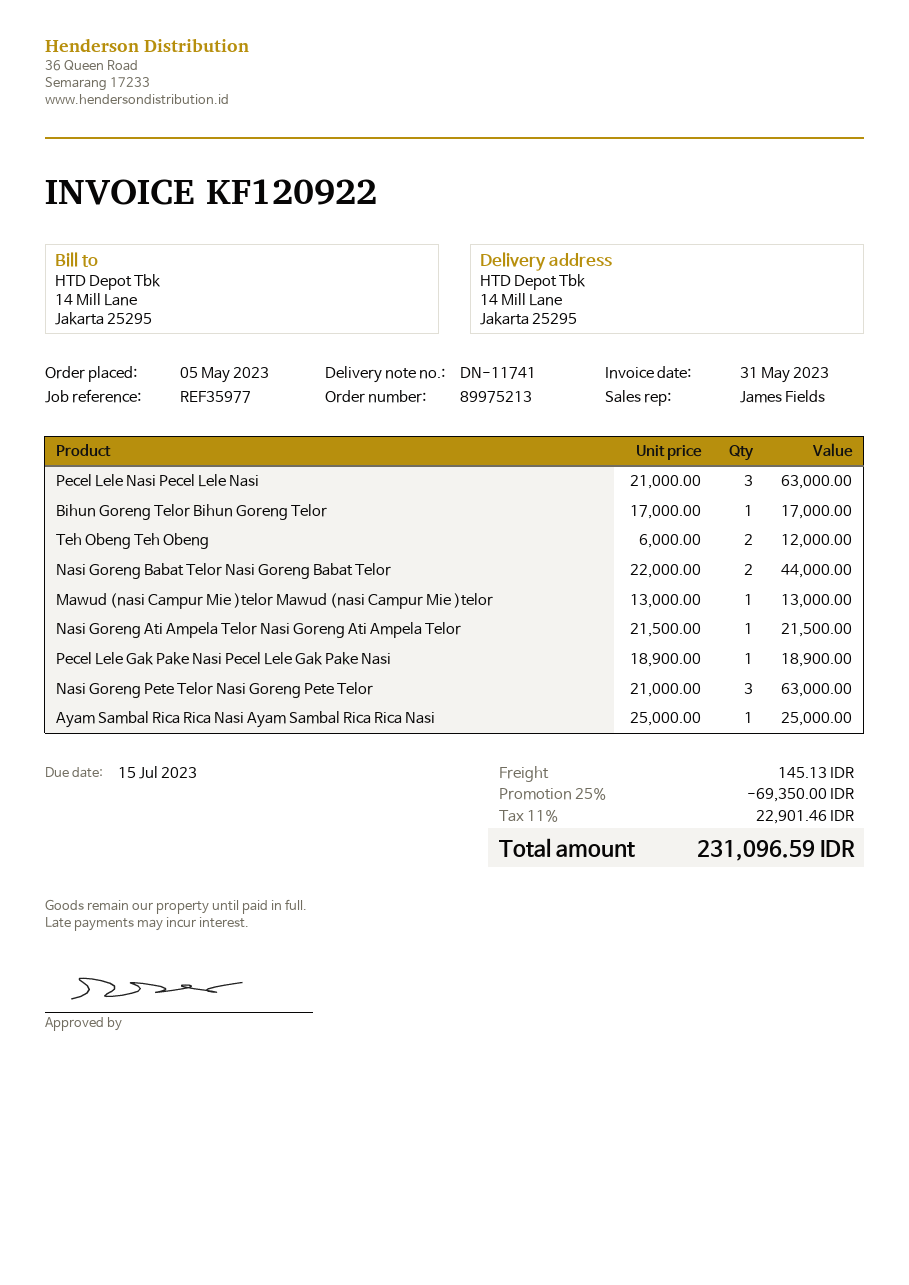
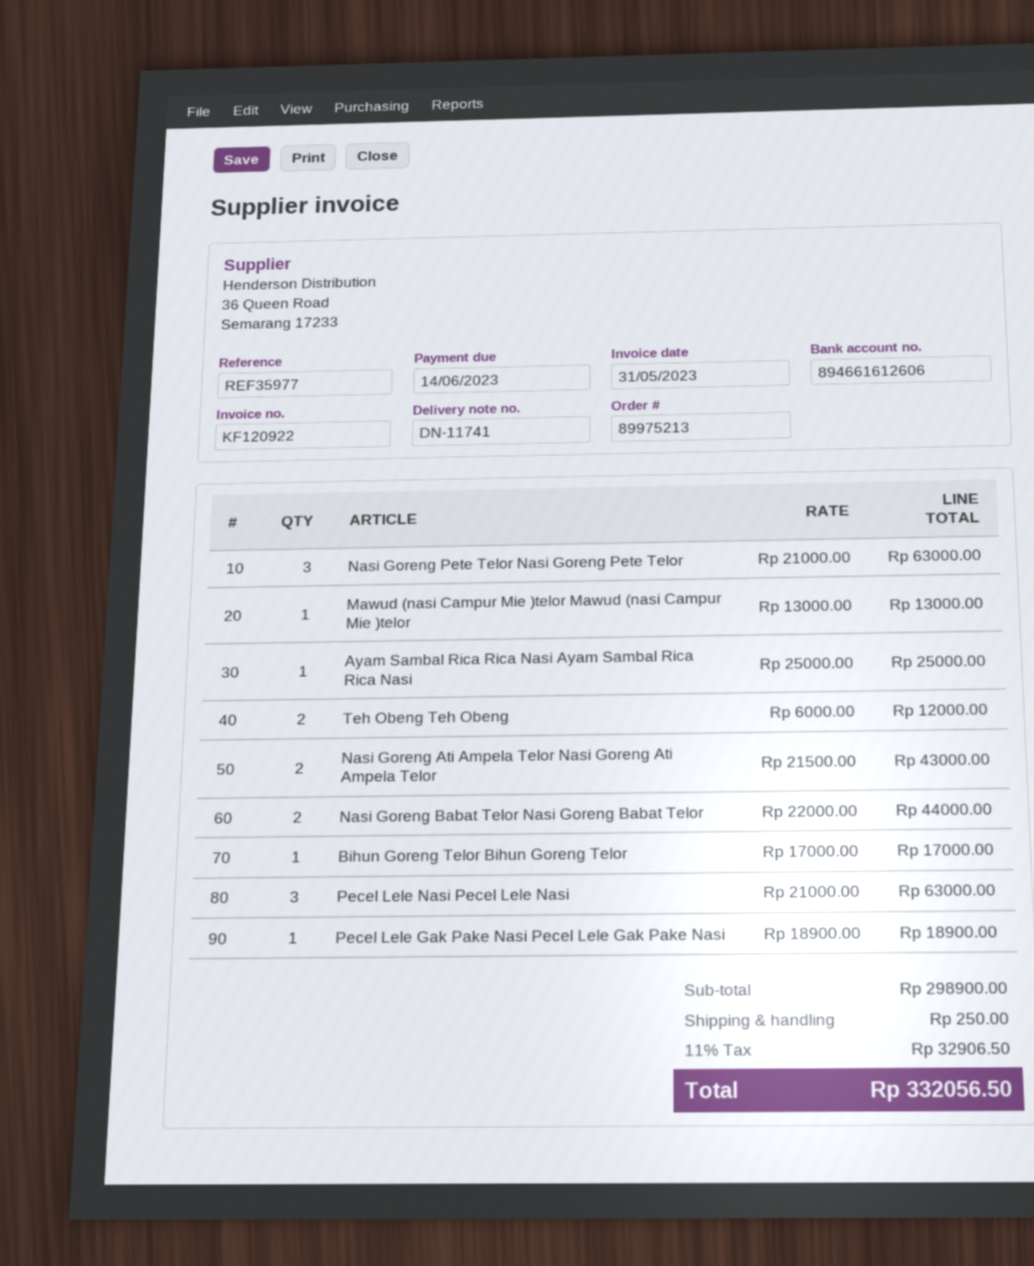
due date: 2023-07-15 -> 2023-06-14
Nasi Goreng Ati Ampela Telor Nasi Goreng Ati Ampela Telor: 1 x 21500.00 = 21500.00 -> 2 x 21500.00 = 43000.00
discount: 25% = 69350.00 -> none
shipping: 145.13 -> 250.00
tax: 11% = 22901.46 -> 11% = 32906.50
total: 231096.59 -> 332056.50

